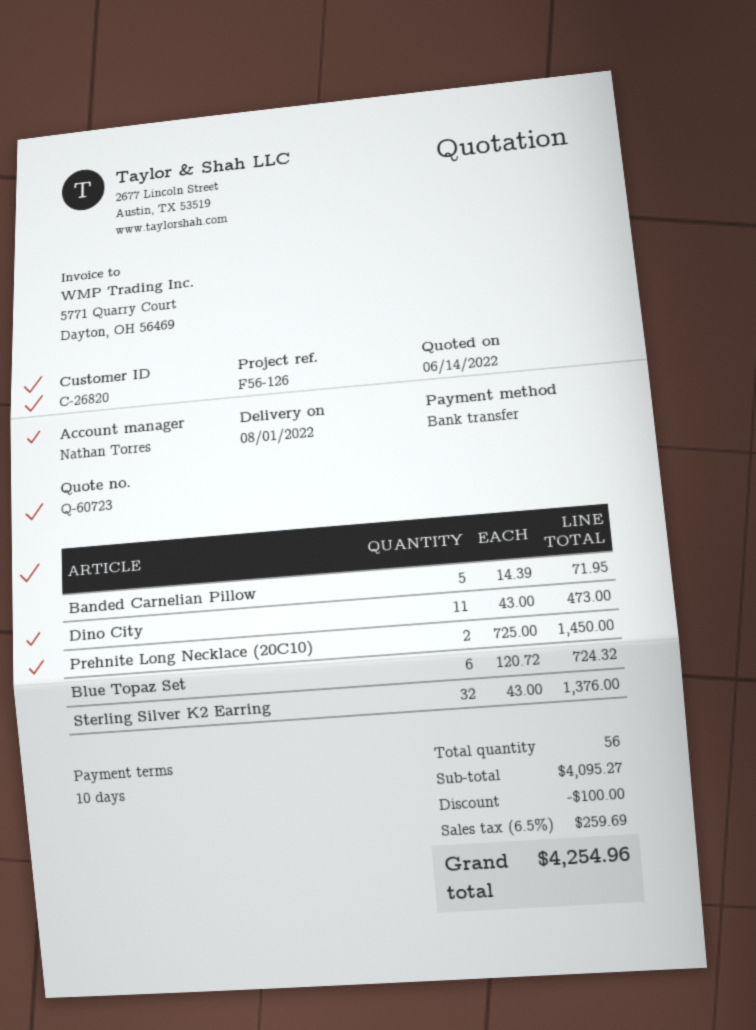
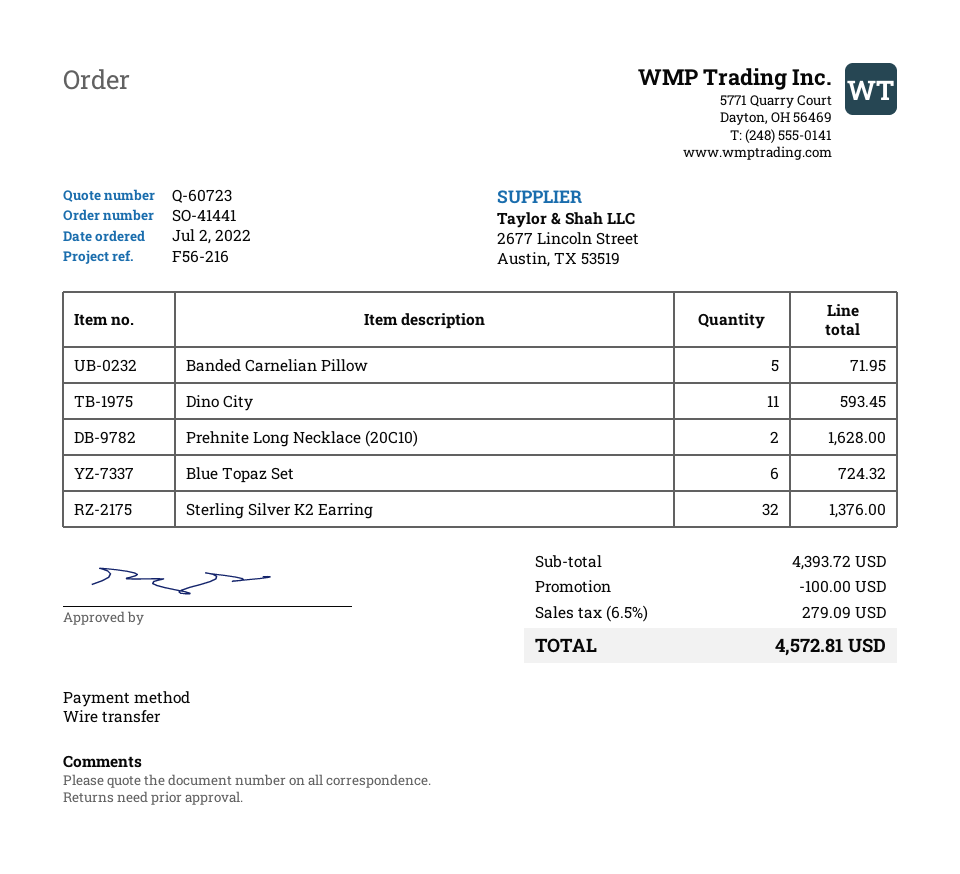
reference: F56-126 -> F56-216
Dino City: 11 for 473.00 -> 11 for 593.45
Prehnite Long Necklace (20C10): 2 for 1450.00 -> 2 for 1628.00
subtotal: 4095.27 -> 4393.72
tax: 6.5% = 259.69 -> 6.5% = 279.09
total: 4254.96 -> 4572.81

